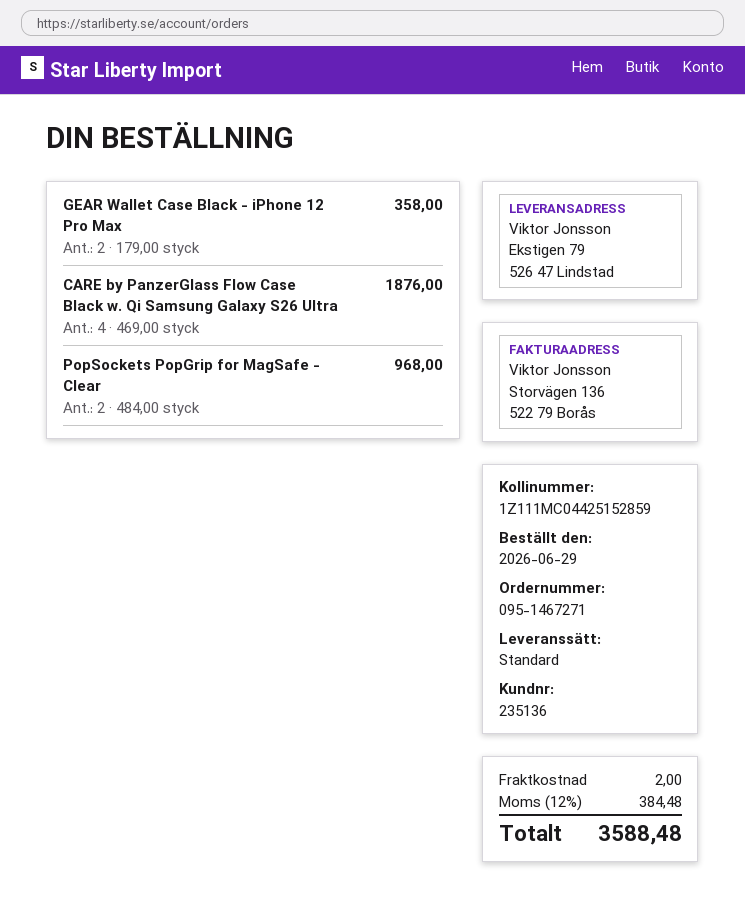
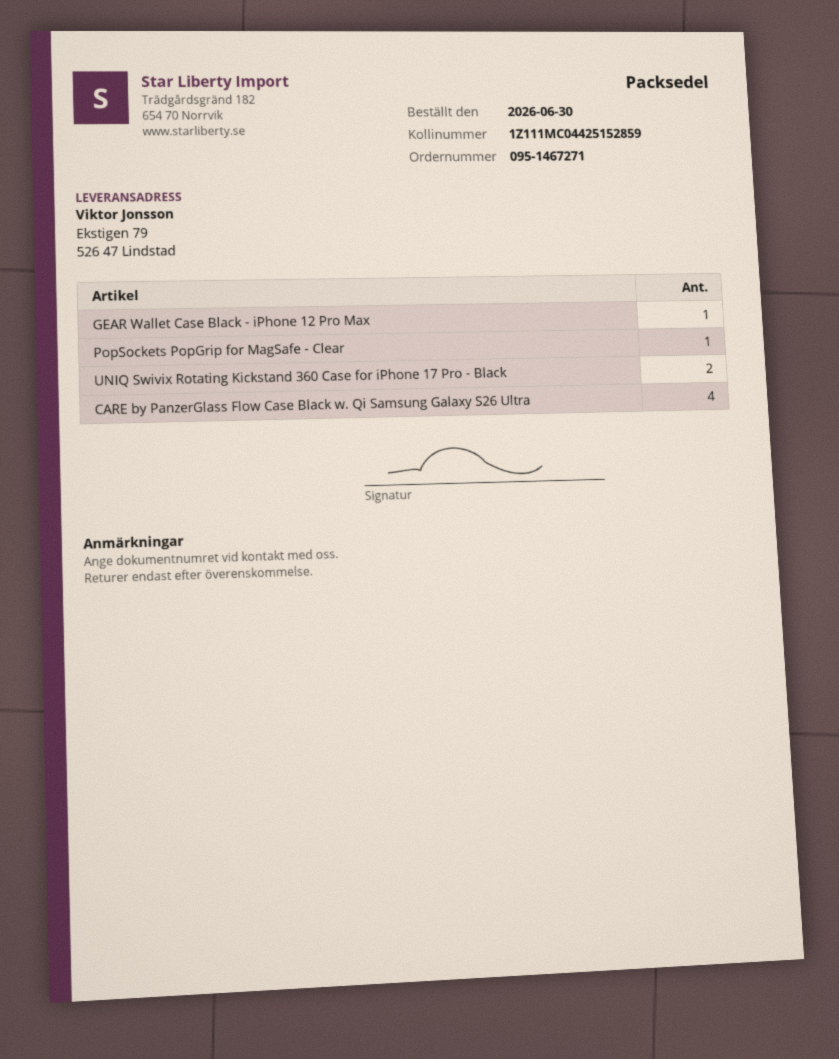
order date: 2026-06-29 -> 2026-06-30
GEAR Wallet Case Black - iPhone 12 Pro Max: 2 -> 1
PopSockets PopGrip for MagSafe - Clear: 2 -> 1
UNIQ Swivix Rotating Kickstand 360 Case for iPhone 17 Pro - Black: none -> 2

